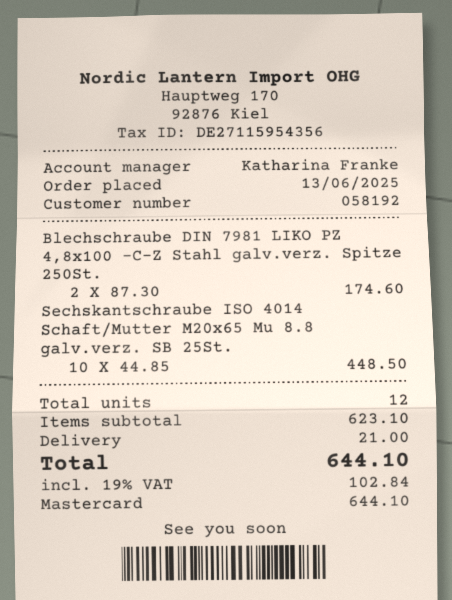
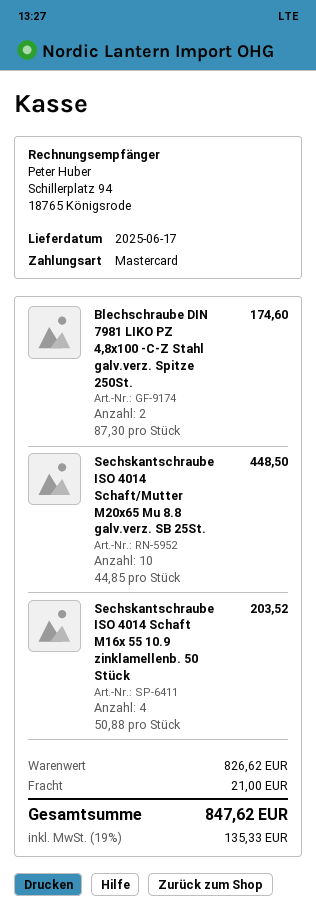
Sechskantschraube ISO 4014 Schaft M16x 55 10.9 zinklamellenb. 50 Stück: none -> 4 x 50.88 = 203.52
subtotal: 623.10 -> 826.62
tax: 19% = 102.84 -> 19% = 135.33
total: 644.10 -> 847.62

